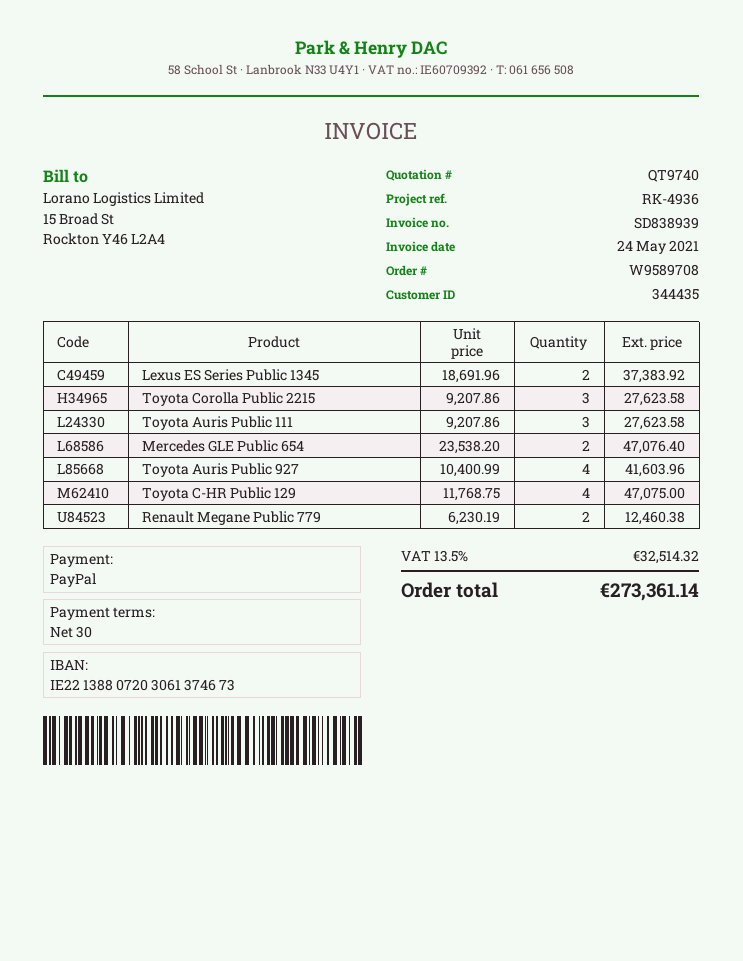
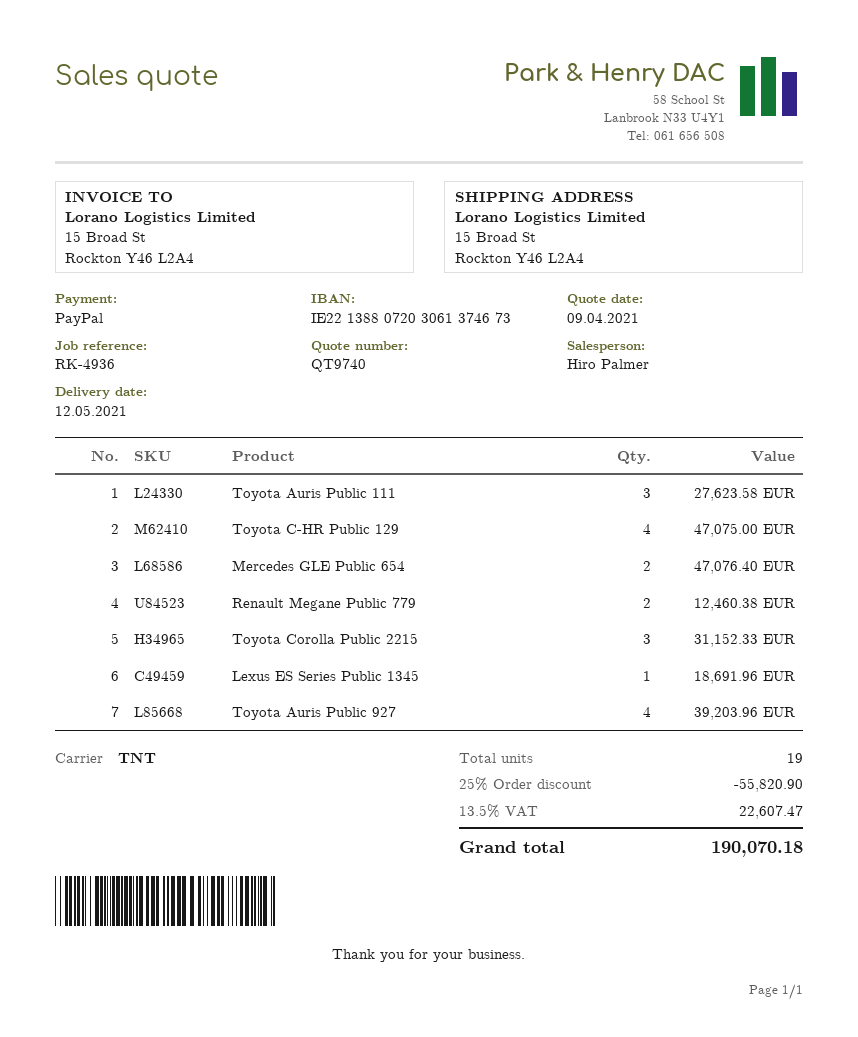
Lexus ES Series Public 1345: 2 for 37383.92 -> 1 for 18691.96
Toyota Corolla Public 2215: 3 for 27623.58 -> 3 for 31152.33
Toyota Auris Public 927: 4 for 41603.96 -> 4 for 39203.96
discount: none -> 25% = 55820.90
tax: 13.5% = 32514.32 -> 13.5% = 22607.47
total: 273361.14 -> 190070.18

